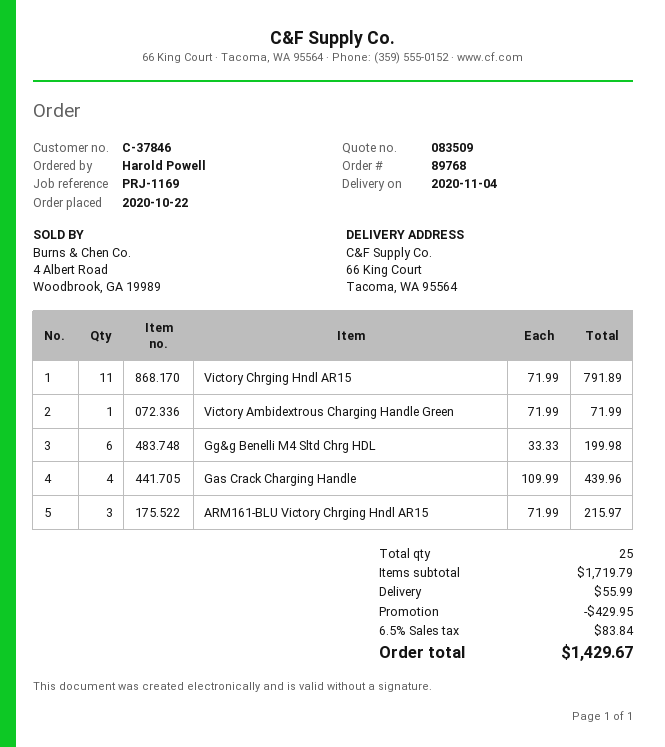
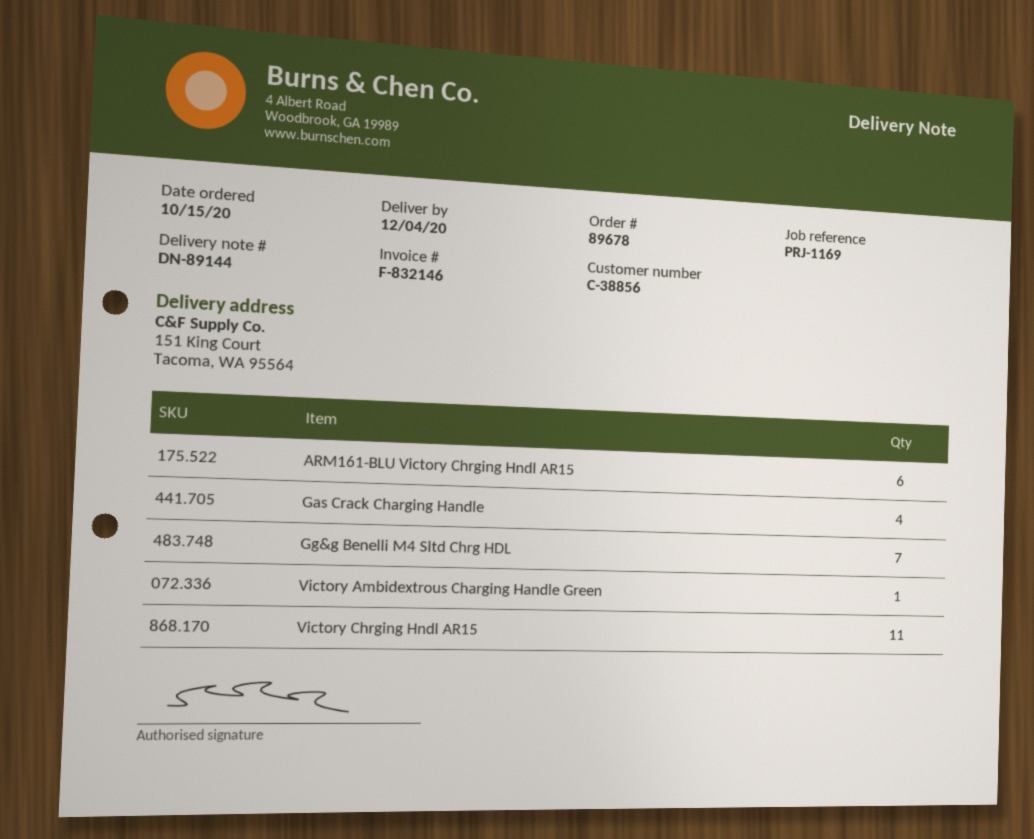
order number: 89768 -> 89678
order date: 2020-10-22 -> 2020-10-15
delivery date: 2020-11-04 -> 2020-12-04
customer number: C-37846 -> C-38856
ship to: 66 King Court, Tacoma, WA 95564 -> 151 King Court, Tacoma, WA 95564
Gg&g Benelli M4 Sltd Chrg HDL: 6 -> 7
ARM161-BLU Victory Chrging Hndl AR15: 3 -> 6

